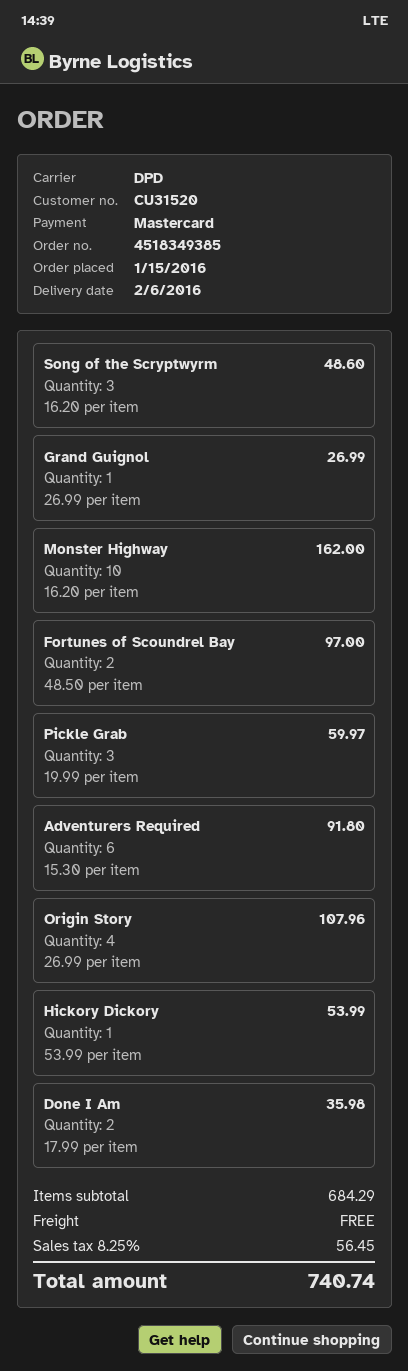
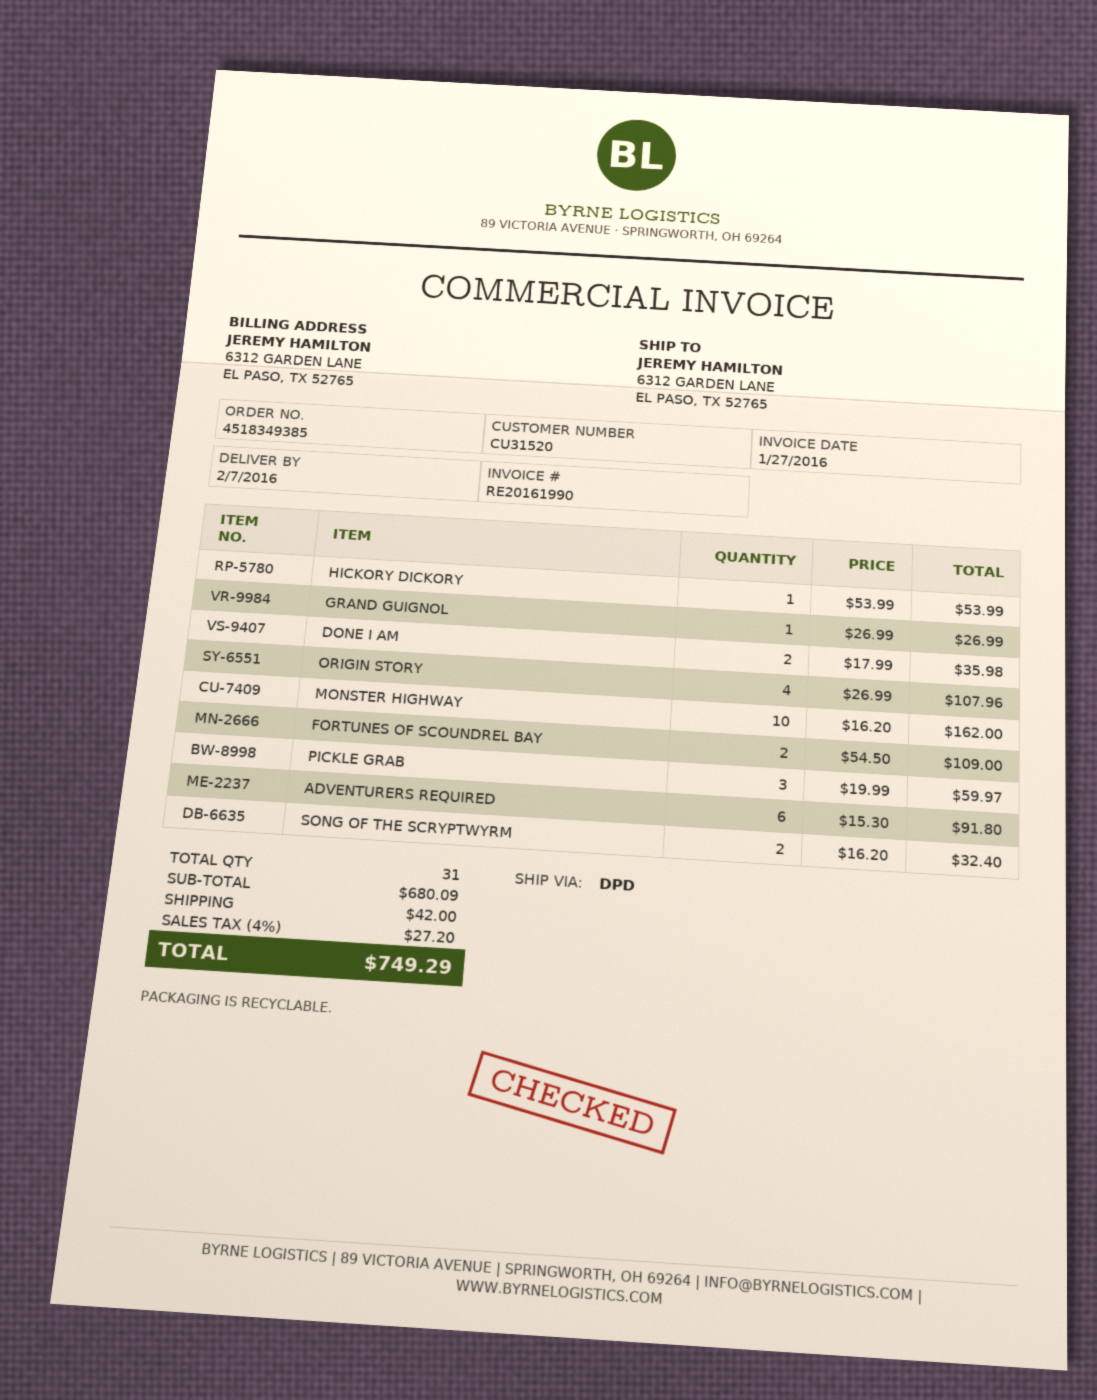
delivery date: 2016-02-06 -> 2016-02-07
Song of the Scryptwyrm: 3 x 16.20 = 48.60 -> 2 x 16.20 = 32.40
Fortunes of Scoundrel Bay: 2 x 48.50 = 97.00 -> 2 x 54.50 = 109.00
subtotal: 684.29 -> 680.09
shipping: 0.00 -> 42.00
tax: 8.25% = 56.45 -> 4% = 27.20
total: 740.74 -> 749.29

